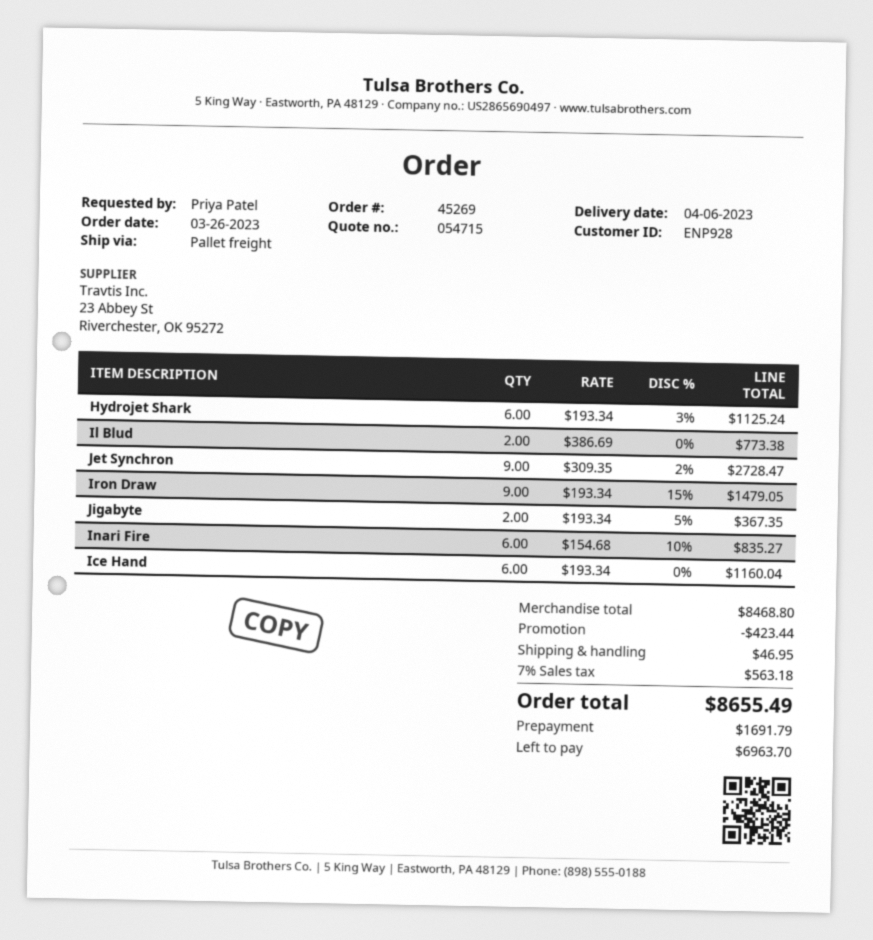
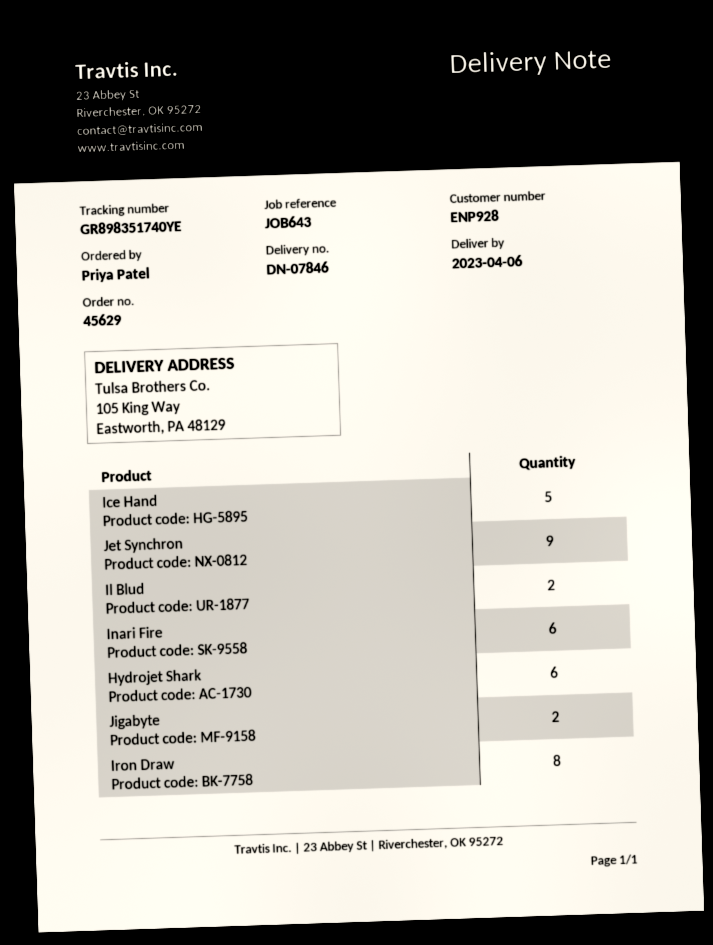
order number: 45269 -> 45629
Iron Draw: 9 -> 8
Ice Hand: 6 -> 5

